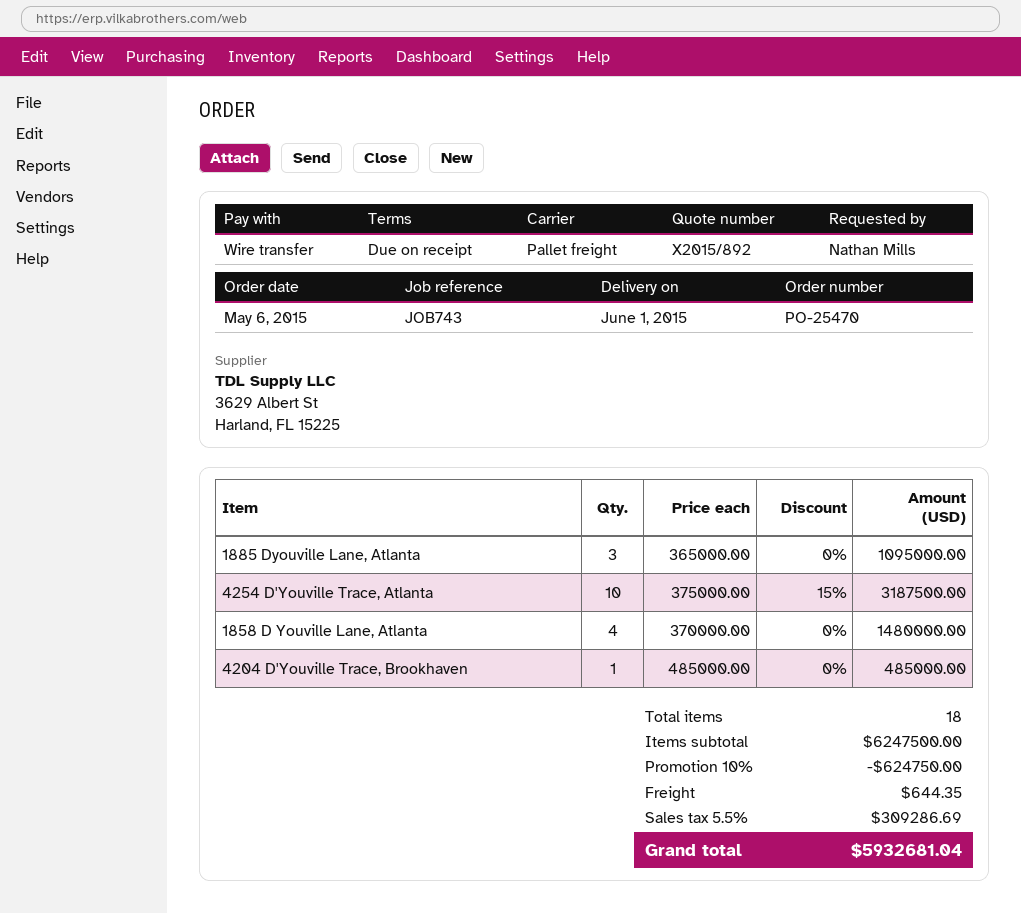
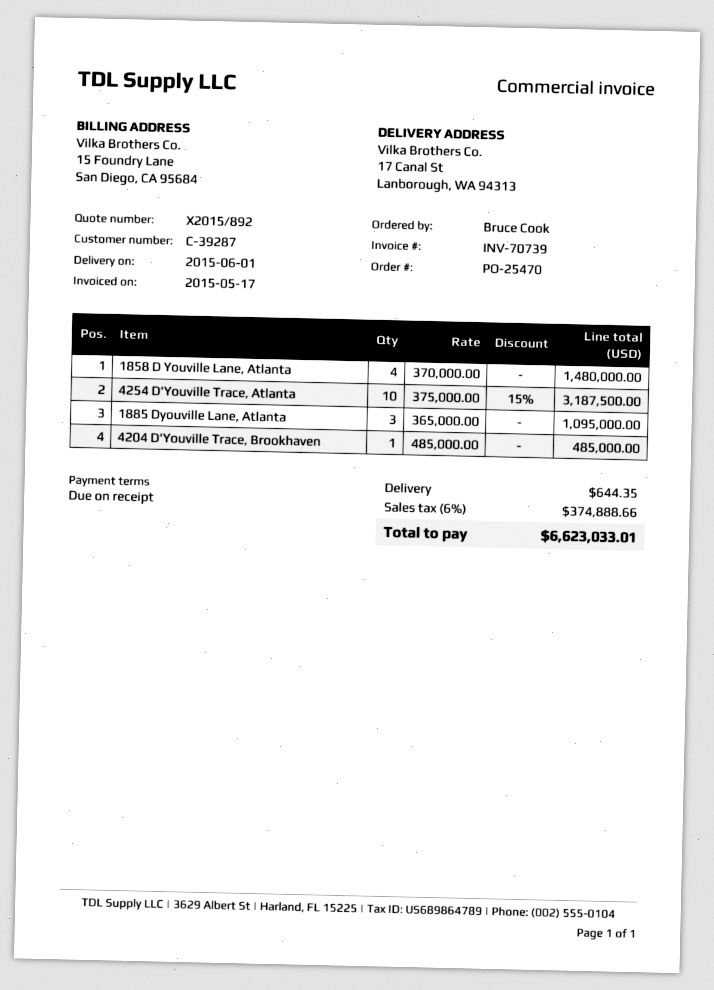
ordered by: Nathan Mills -> Bruce Cook
discount: 10% = 624750.00 -> none
tax: 5.5% = 309286.69 -> 6% = 374888.66
total: 5932681.04 -> 6623033.01

